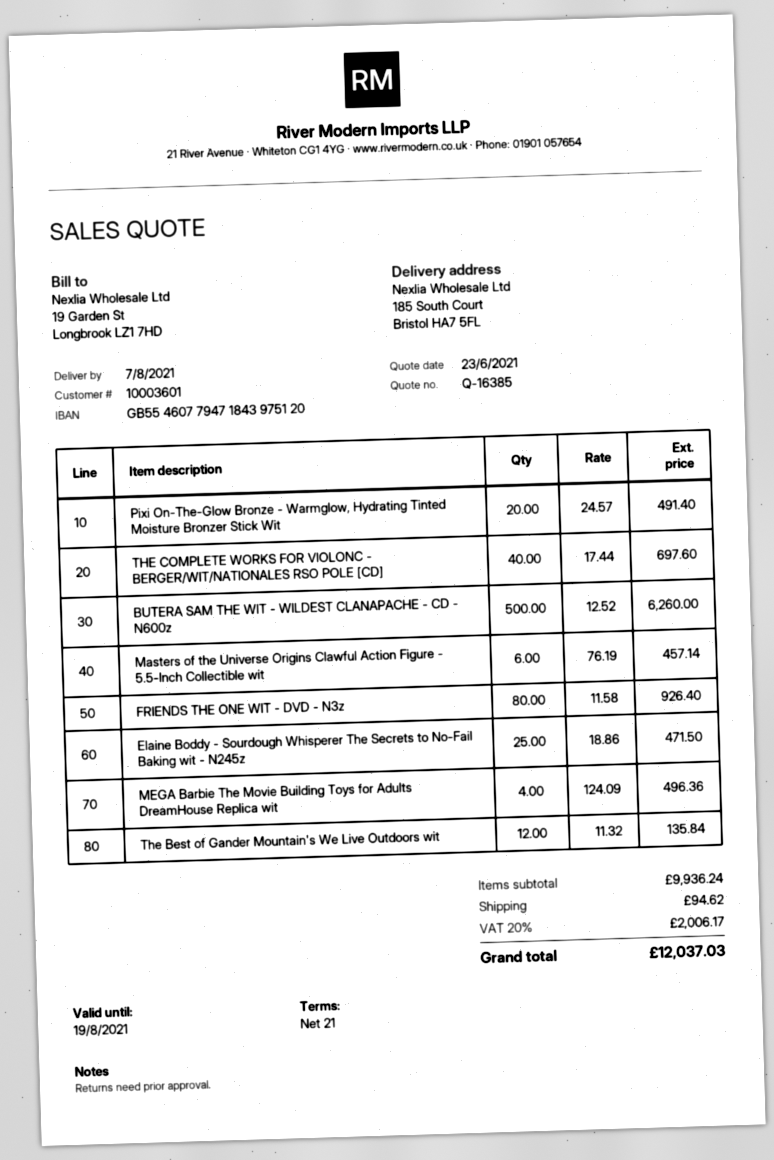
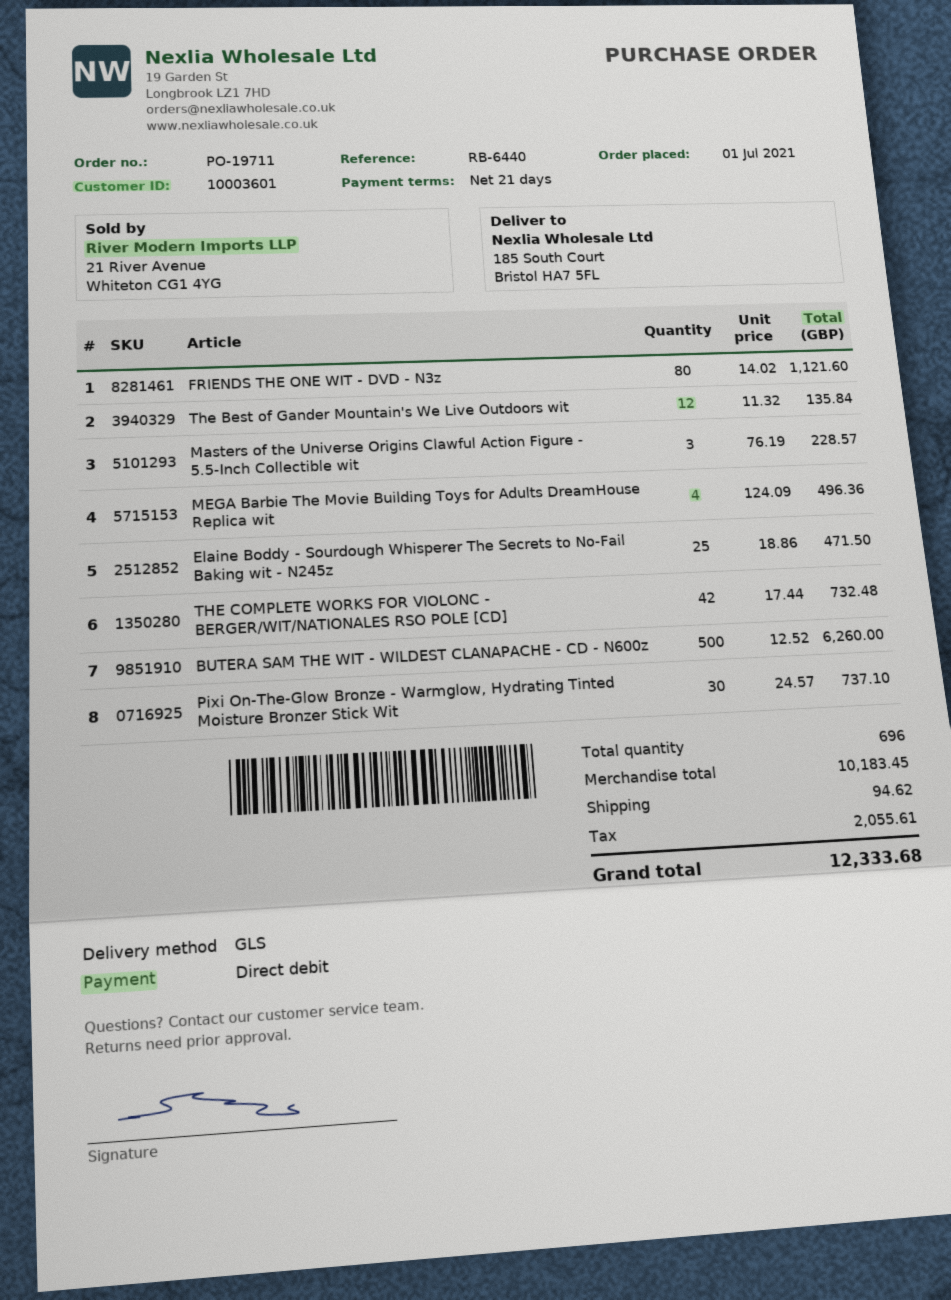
Pixi On-The-Glow Bronze - Warmglow, Hydrating Tinted Moisture Bronzer Stick Wit: 20 x 24.57 = 491.40 -> 30 x 24.57 = 737.10
THE COMPLETE WORKS FOR VIOLONC - BERGER/WIT/NATIONALES RSO POLE [CD]: 40 x 17.44 = 697.60 -> 42 x 17.44 = 732.48
Masters of the Universe Origins Clawful Action Figure - 5.5-Inch Collectible wit: 6 x 76.19 = 457.14 -> 3 x 76.19 = 228.57
FRIENDS THE ONE WIT - DVD - N3z: 80 x 11.58 = 926.40 -> 80 x 14.02 = 1121.60
subtotal: 9936.24 -> 10183.45
tax: 2006.17 -> 2055.61
total: 12037.03 -> 12333.68

